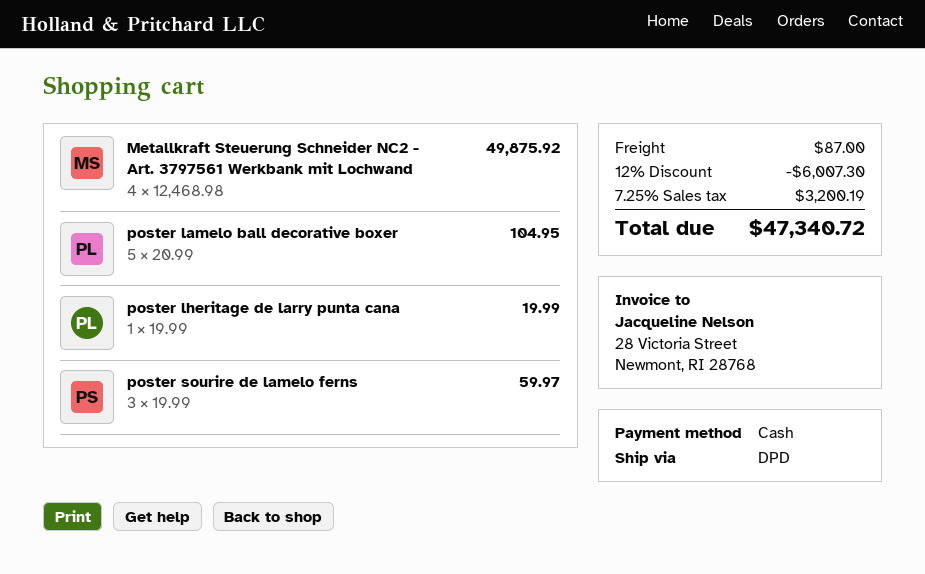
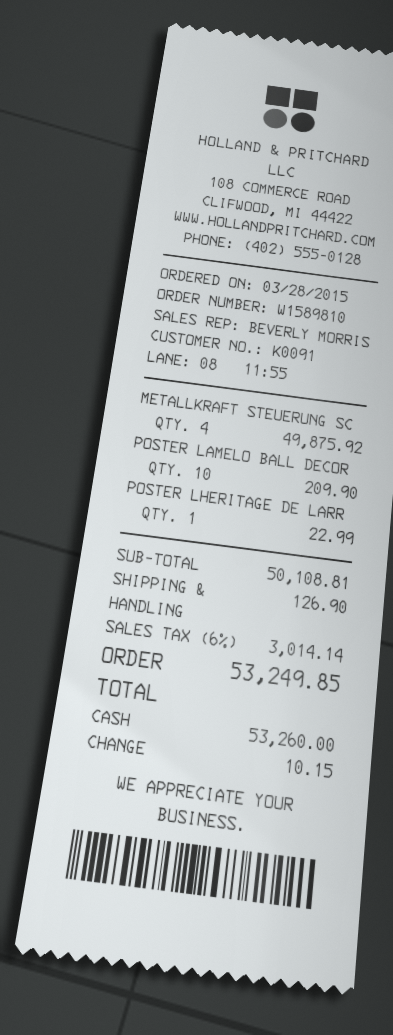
poster lamelo ball decorative boxer: 5 for 104.95 -> 10 for 209.90
poster lheritage de larry punta cana: 1 for 19.99 -> 1 for 22.99
poster sourire de lamelo ferns: 3 for 59.97 -> none
discount: 12% = 6007.30 -> none
shipping: 87.00 -> 126.90
tax: 7.25% = 3200.19 -> 6% = 3014.14
total: 47340.72 -> 53249.85

